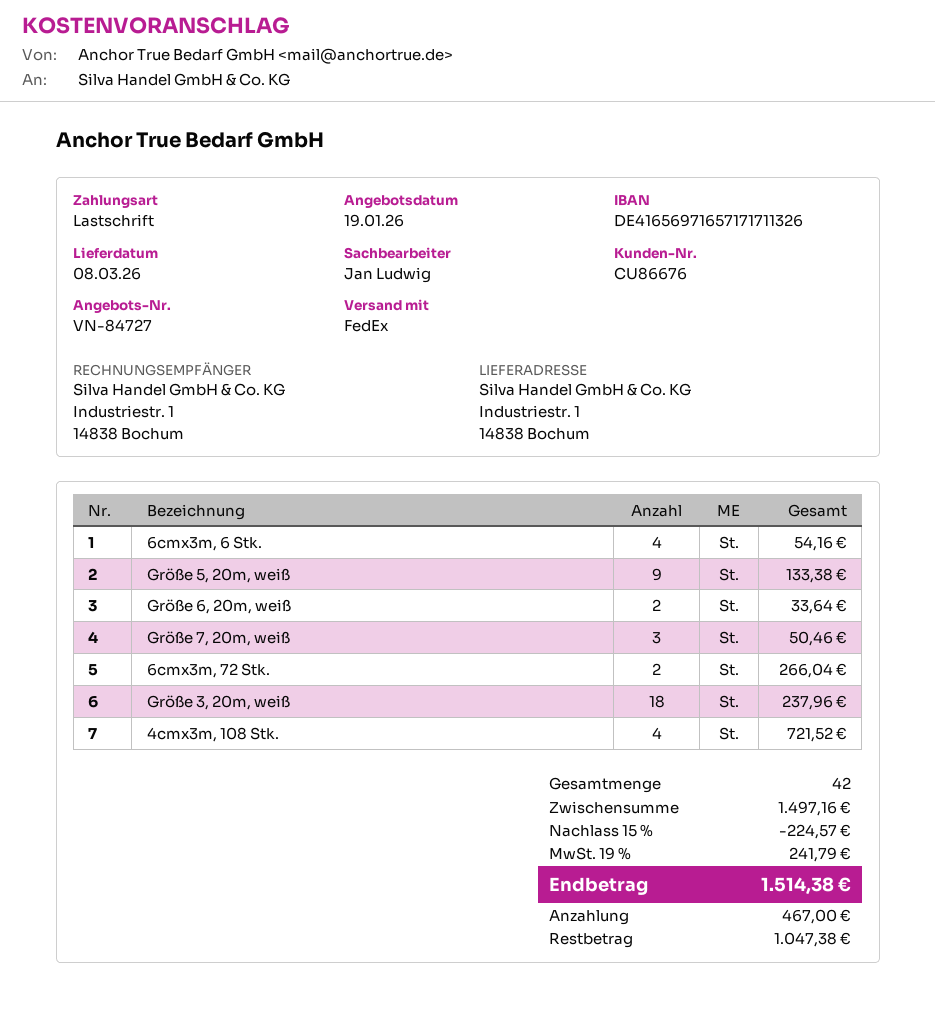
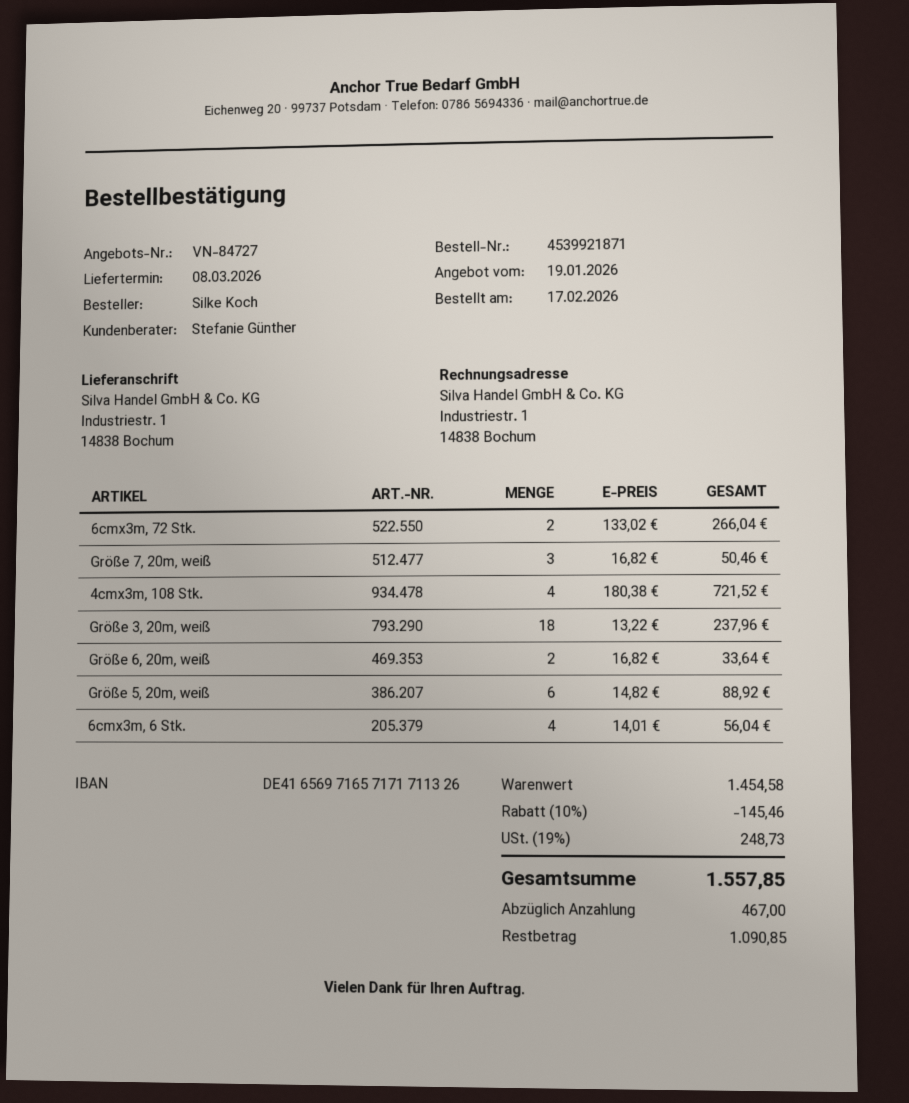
sales rep: Jan Ludwig -> Stefanie Günther
6cmx3m, 6 Stk.: 4 for 54.16 -> 4 for 56.04
Größe 5, 20m, weiß: 9 for 133.38 -> 6 for 88.92
subtotal: 1497.16 -> 1454.58
discount: 15% = 224.57 -> 10% = 145.46
tax: 19% = 241.79 -> 19% = 248.73
total: 1514.38 -> 1557.85
balance: 1047.38 -> 1090.85

